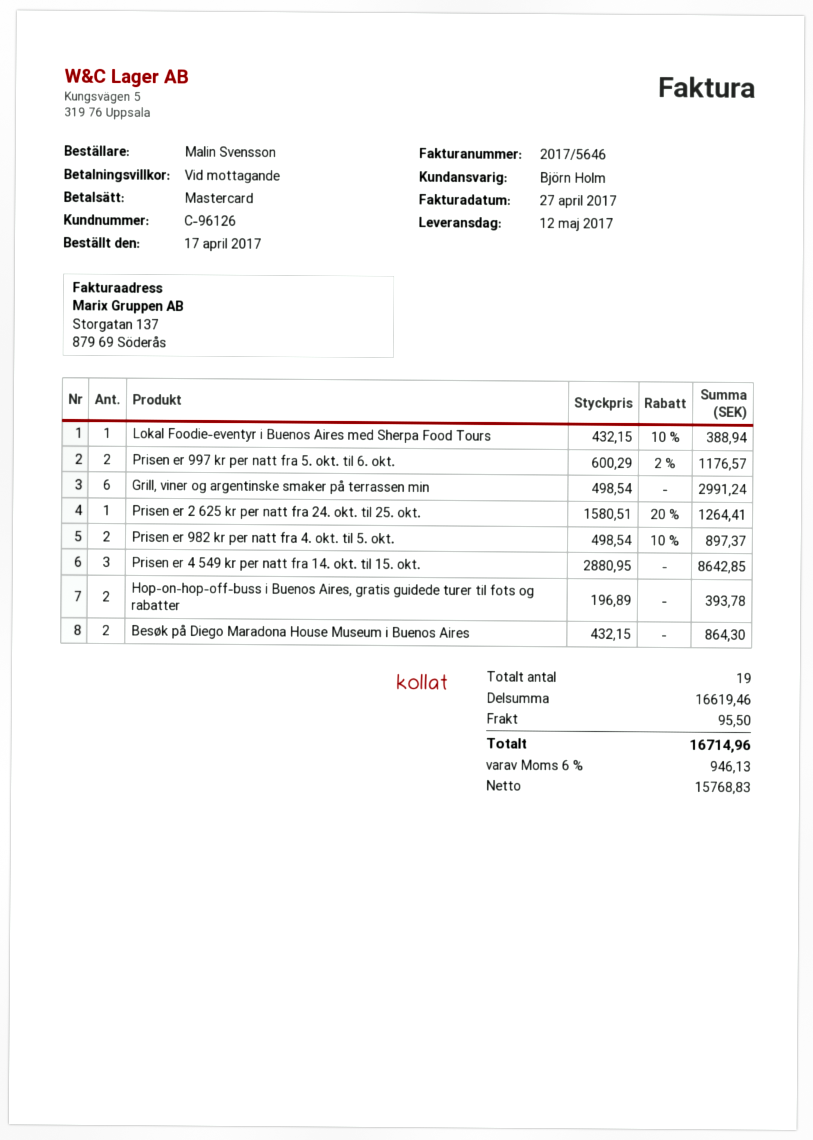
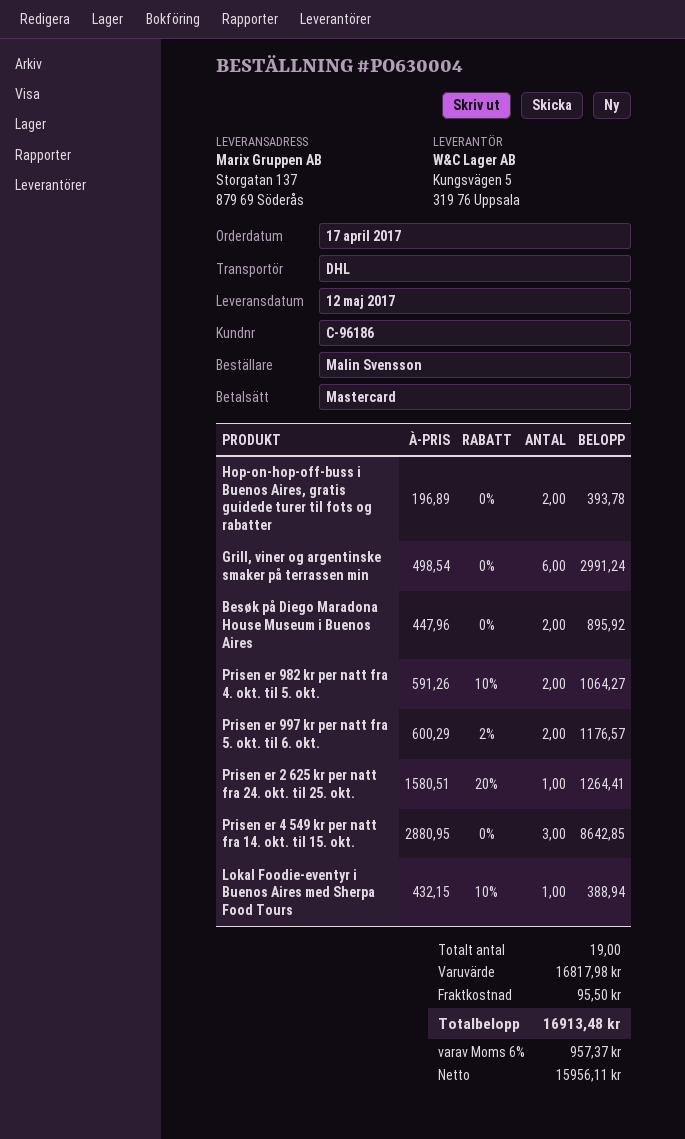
customer number: C-96126 -> C-96186
Prisen er 982 kr per natt fra 4. okt. til 5. okt.: 2 x 498.54 - 10% = 897.37 -> 2 x 591.26 - 10% = 1064.27
Besøk på Diego Maradona House Museum i Buenos Aires: 2 x 432.15 = 864.30 -> 2 x 447.96 = 895.92
subtotal: 16619.46 -> 16817.98
net: 15768.83 -> 15956.11
tax: 6% = 946.13 -> 6% = 957.37
total: 16714.96 -> 16913.48

